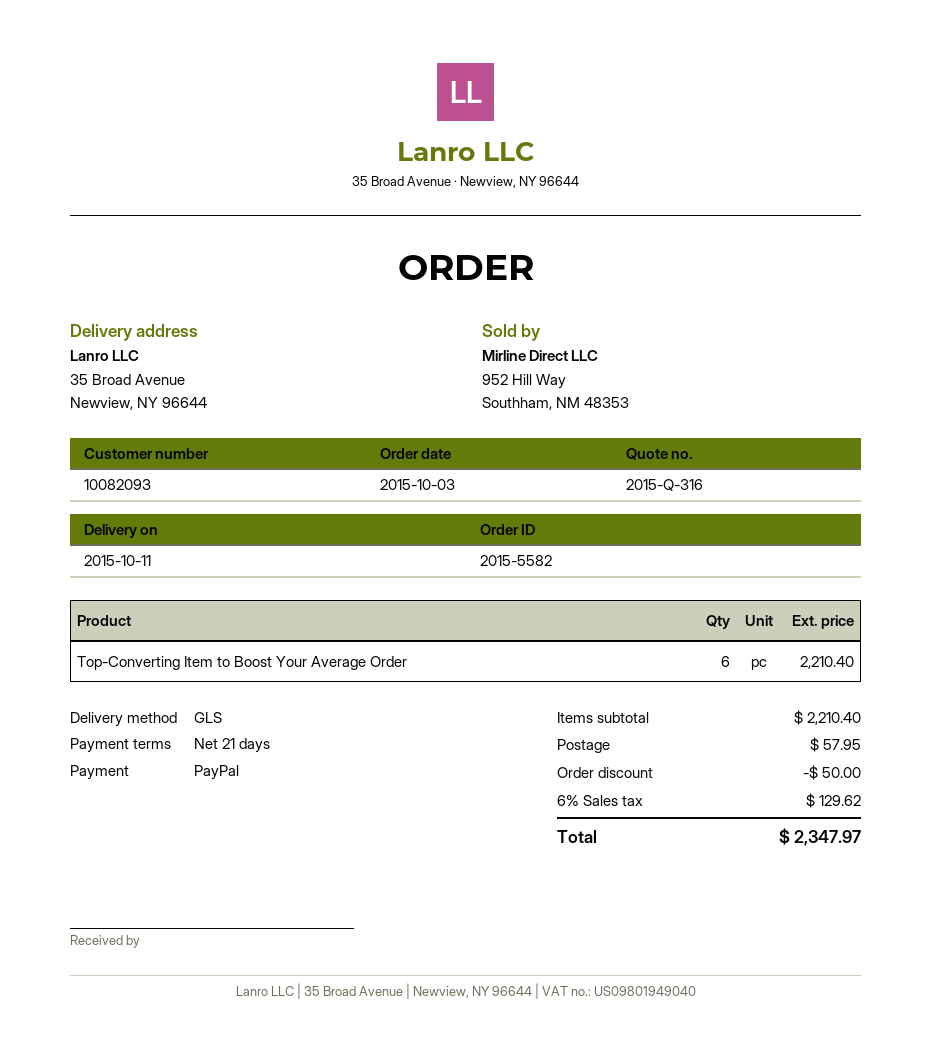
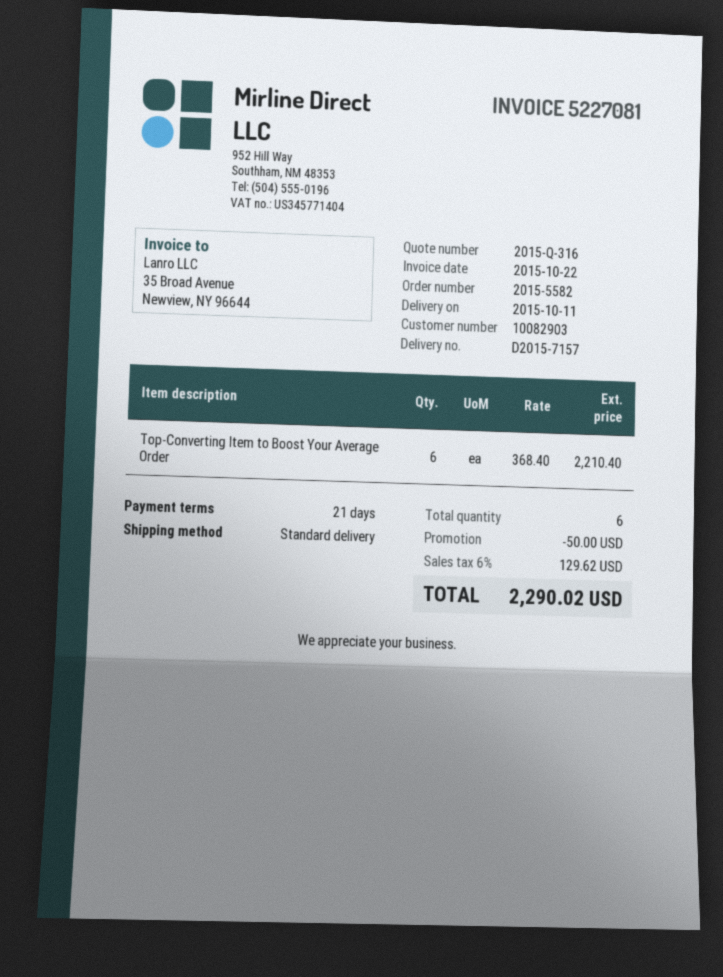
customer number: 10082093 -> 10082903
shipping method: GLS -> standard
shipping: 57.95 -> none
total: 2347.97 -> 2290.02

